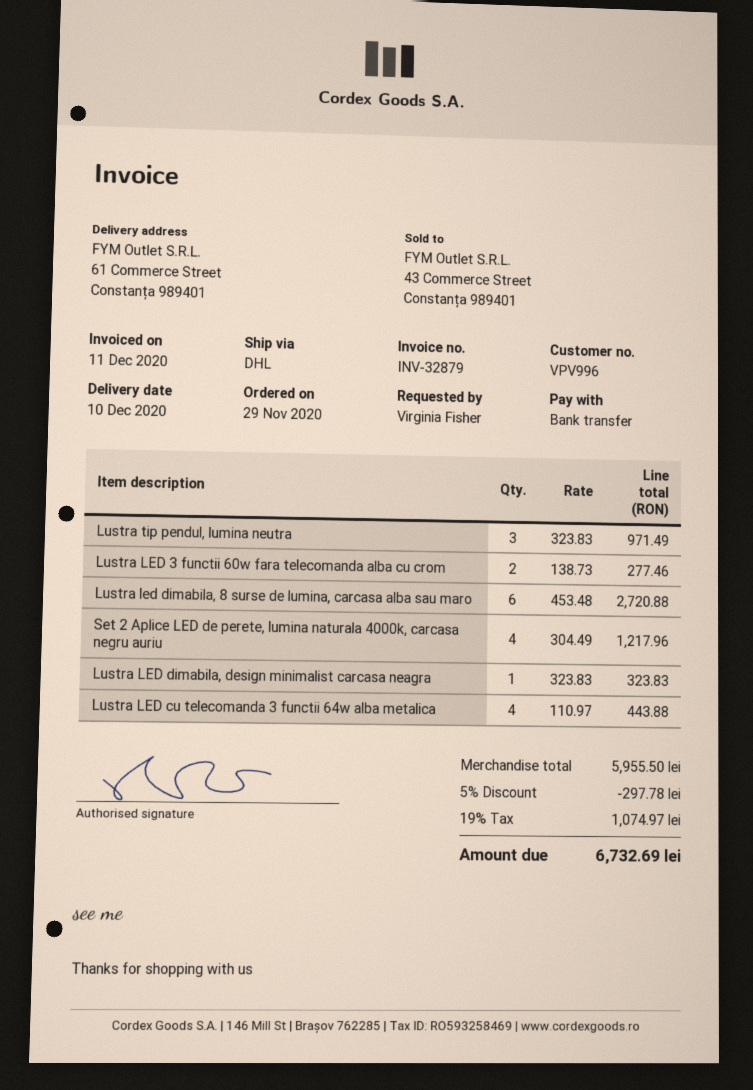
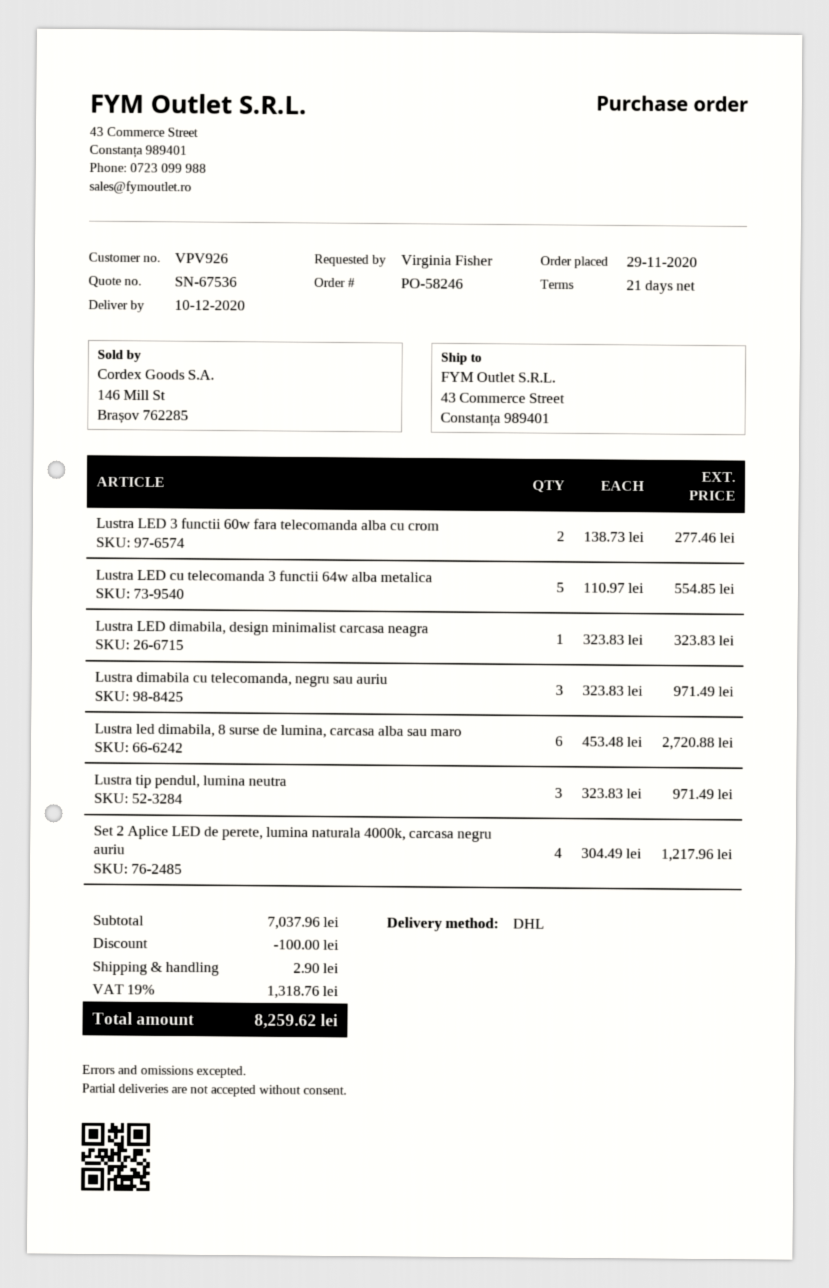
customer number: VPV996 -> VPV926
ship to: 61 Commerce Street, Constanța 989401 -> 43 Commerce Street, Constanța 989401
Lustra LED cu telecomanda 3 functii 64w alba metalica: 4 x 110.97 = 443.88 -> 5 x 110.97 = 554.85
Lustra dimabila cu telecomanda, negru sau auriu: none -> 3 x 323.83 = 971.49
subtotal: 5955.50 -> 7037.96
discount: 297.78 -> 100.00
shipping: none -> 2.90
tax: 19% = 1074.97 -> 19% = 1318.76
total: 6732.69 -> 8259.62

